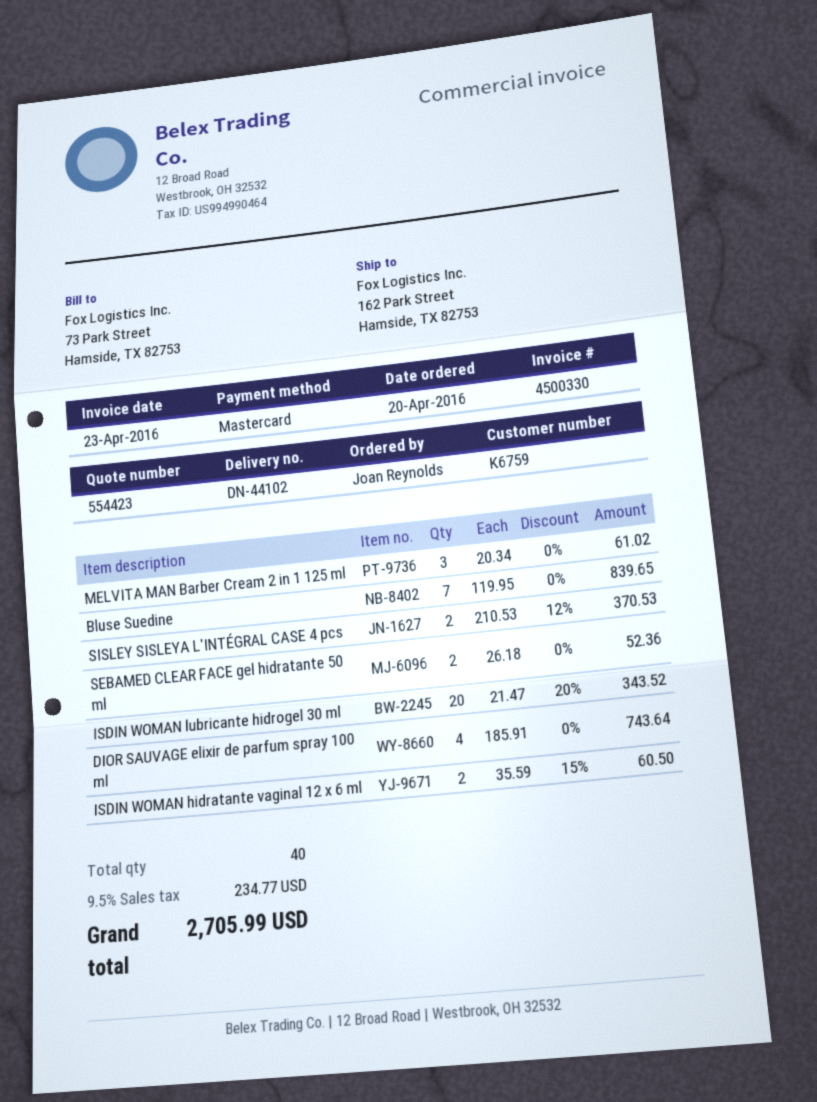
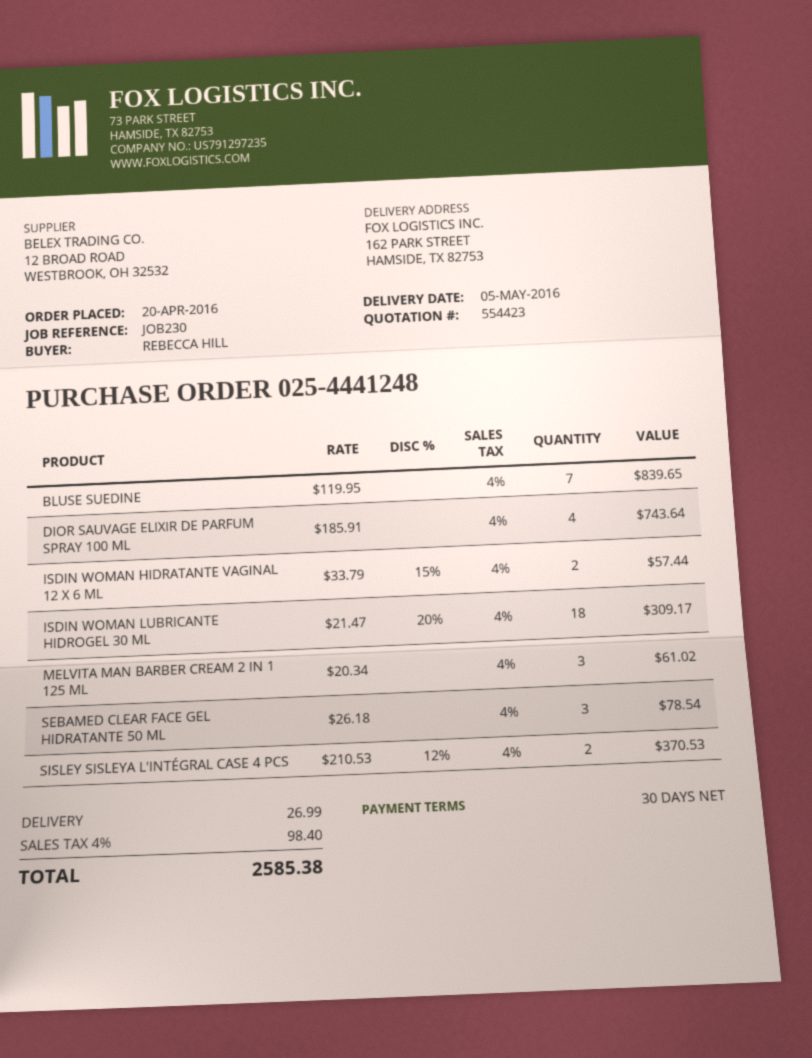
ordered by: Joan Reynolds -> REBECCA HILL
SEBAMED CLEAR FACE gel hidratante 50 ml: 2 x 26.18 = 52.36 -> 3 x 26.18 = 78.54
ISDIN WOMAN lubricante hidrogel 30 ml: 20 x 21.47 - 20% = 343.52 -> 18 x 21.47 - 20% = 309.17
ISDIN WOMAN hidratante vaginal 12 x 6 ml: 2 x 35.59 - 15% = 60.50 -> 2 x 33.79 - 15% = 57.44
shipping: none -> 26.99
tax: 9.5% = 234.77 -> 4% = 98.40
total: 2705.99 -> 2585.38

